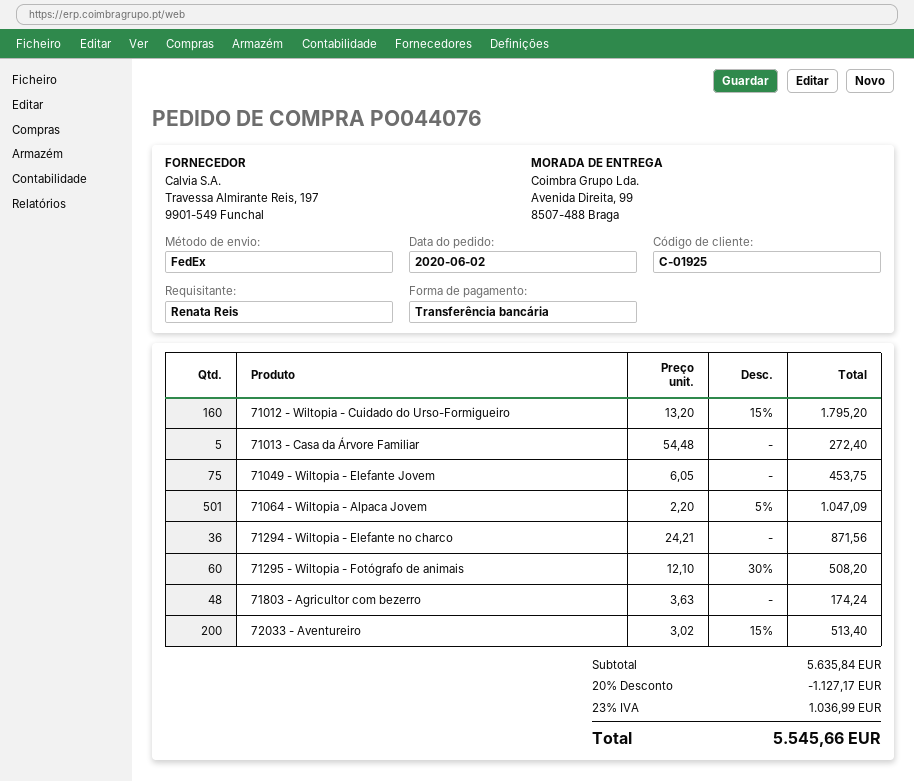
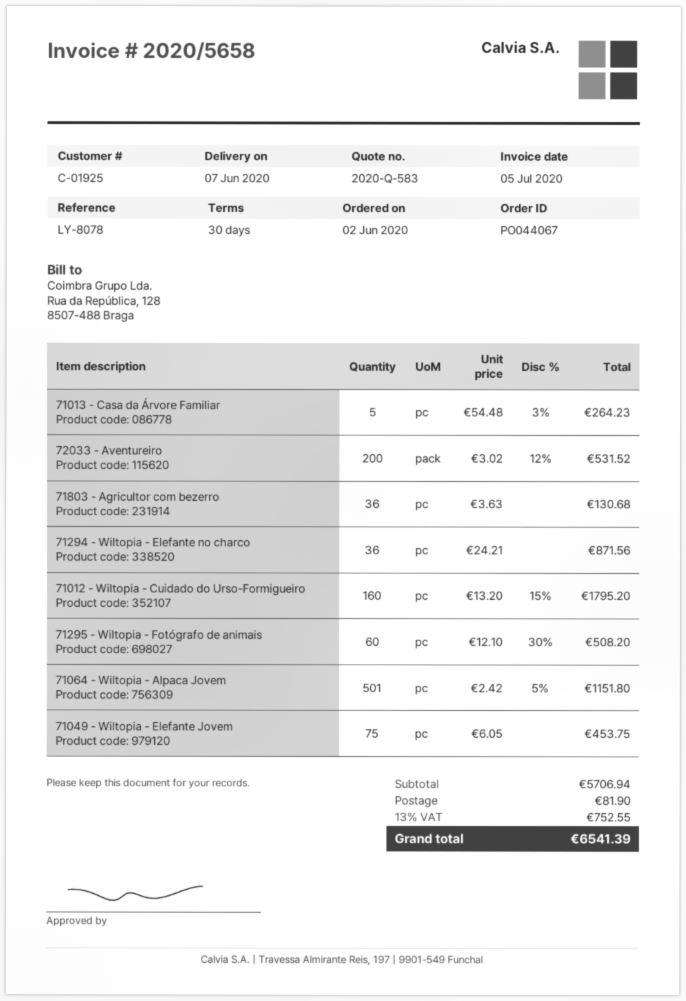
order number: PO044076 -> PO044067
71013 - Casa da Árvore Familiar: 5 x 54.48 = 272.40 -> 5 x 54.48 - 3% = 264.23
71064 - Wiltopia - Alpaca Jovem: 501 x 2.20 - 5% = 1047.09 -> 501 x 2.42 - 5% = 1151.80
71803 - Agricultor com bezerro: 48 x 3.63 = 174.24 -> 36 x 3.63 = 130.68
72033 - Aventureiro: 200 x 3.02 - 15% = 513.40 -> 200 x 3.02 - 12% = 531.52
subtotal: 5635.84 -> 5706.94
discount: 20% = 1127.17 -> none
shipping: none -> 81.90
tax: 23% = 1036.99 -> 13% = 752.55
total: 5545.66 -> 6541.39

